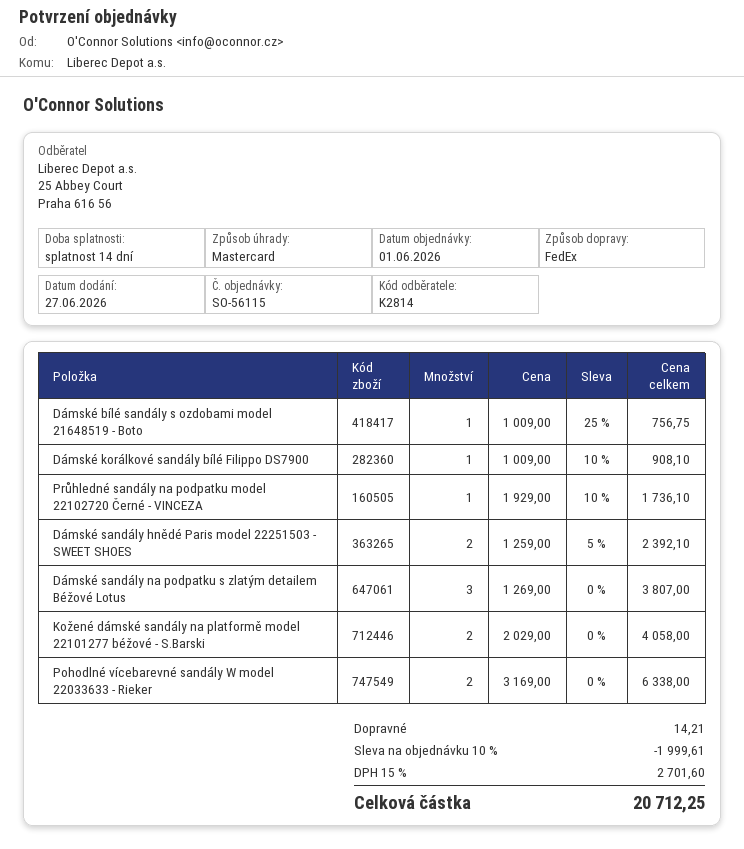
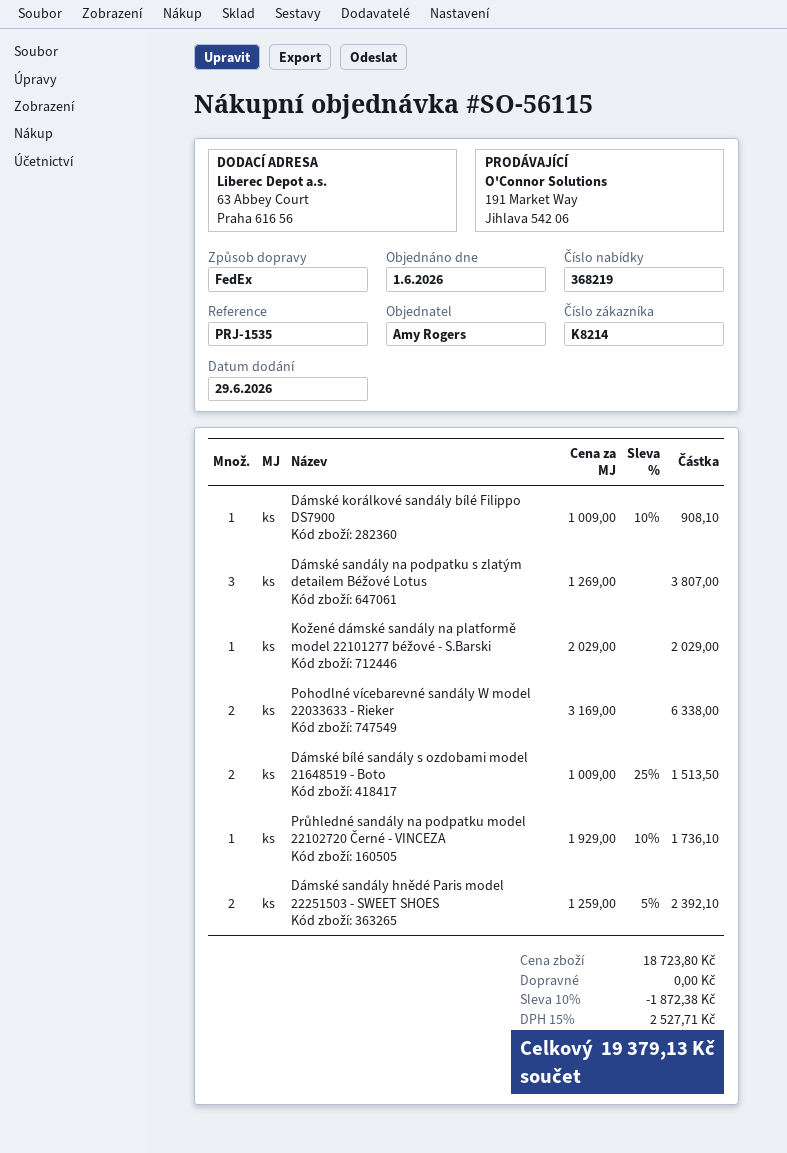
delivery date: 2026-06-27 -> 2026-06-29
customer number: K2814 -> K8214
Dámské bílé sandály s ozdobami model 21648519 - Boto: 1 x 1009.00 - 25% = 756.75 -> 2 x 1009.00 - 25% = 1513.50
Kožené dámské sandály na platformě model 22101277 béžové - S.Barski: 2 x 2029.00 = 4058.00 -> 1 x 2029.00 = 2029.00
discount: 10% = 1999.61 -> 10% = 1872.38
shipping: 14.21 -> 0.00
tax: 15% = 2701.60 -> 15% = 2527.71
total: 20712.25 -> 19379.13

